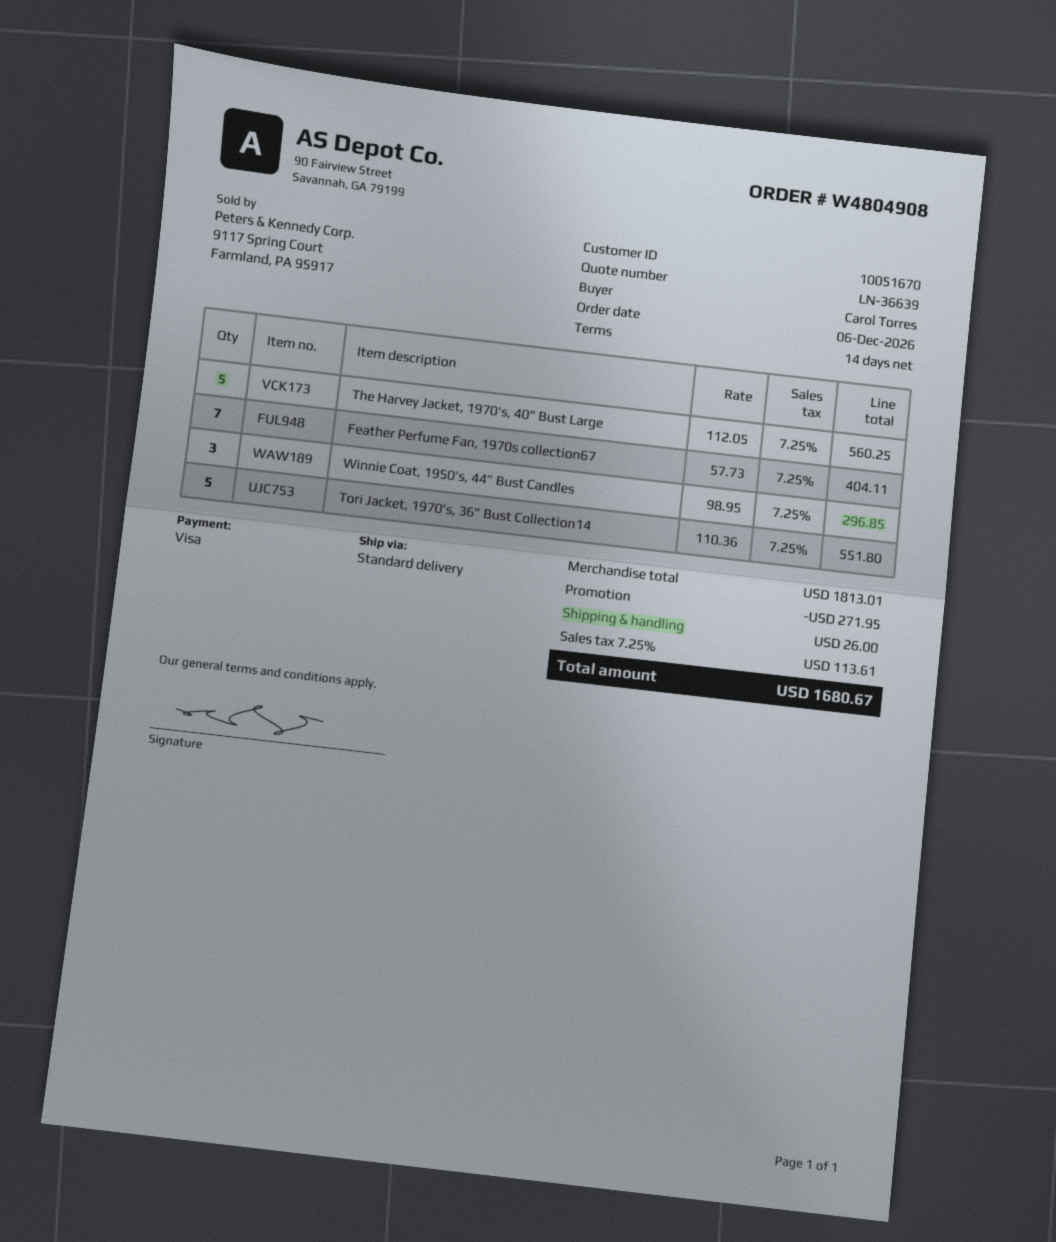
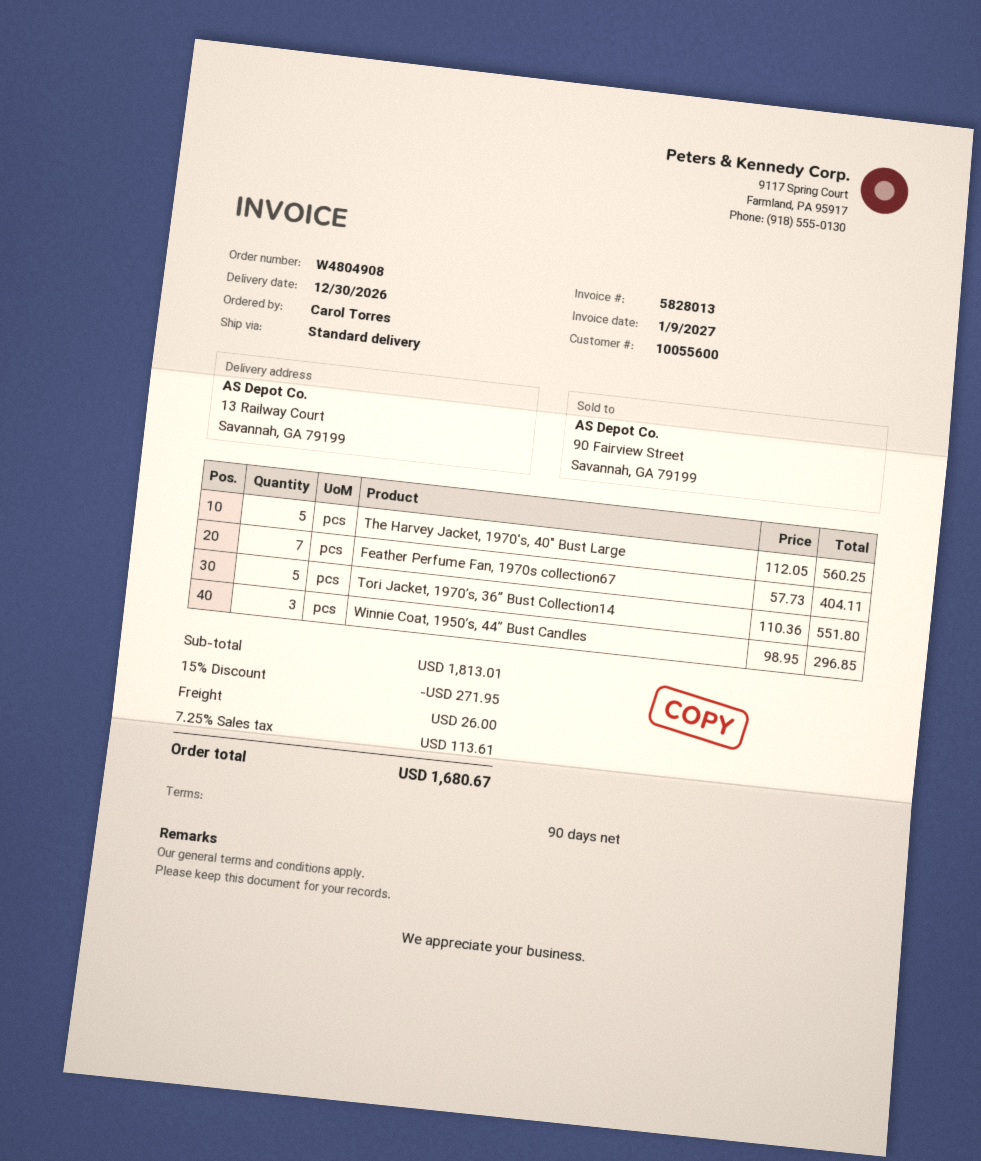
payment terms: 14 days -> 90 days
customer number: 10051670 -> 10055600

